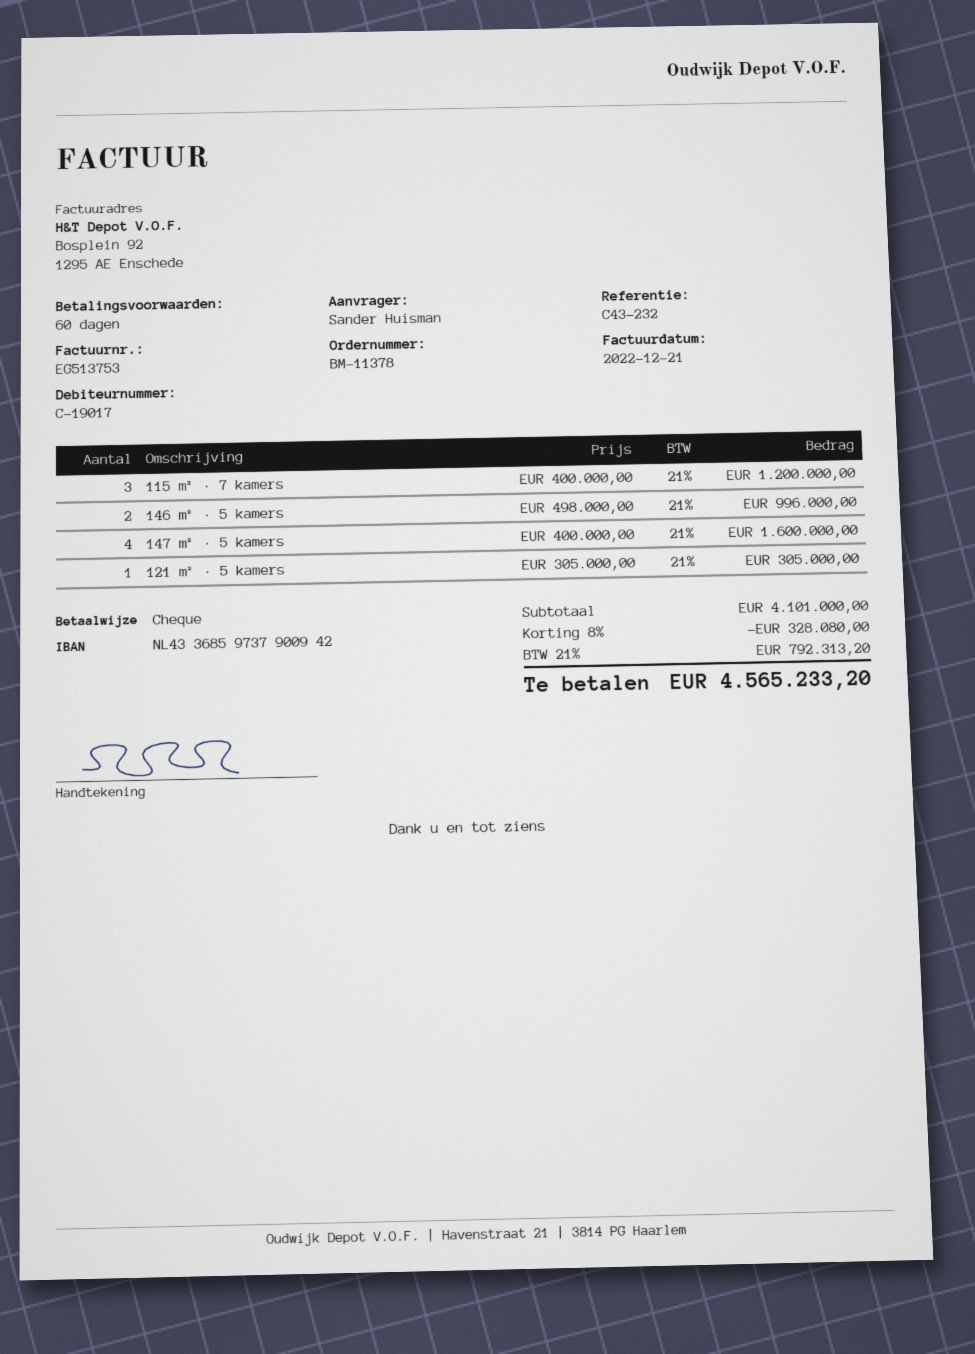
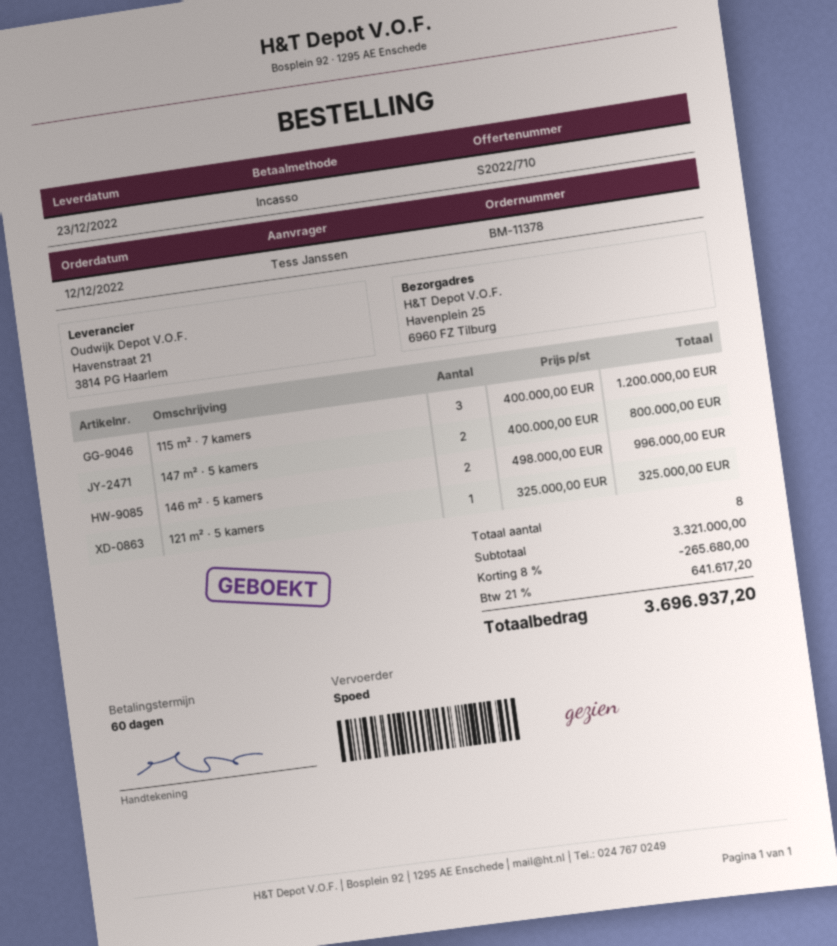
ordered by: Sander Huisman -> Tess Janssen
payment method: cheque -> direct debit
147 m² · 5 kamers: 4 x 400000.00 = 1600000.00 -> 2 x 400000.00 = 800000.00
121 m² · 5 kamers: 1 x 305000.00 = 305000.00 -> 1 x 325000.00 = 325000.00
subtotal: 4101000.00 -> 3321000.00
discount: 8% = 328080.00 -> 8% = 265680.00
tax: 21% = 792313.20 -> 21% = 641617.20
total: 4565233.20 -> 3696937.20

